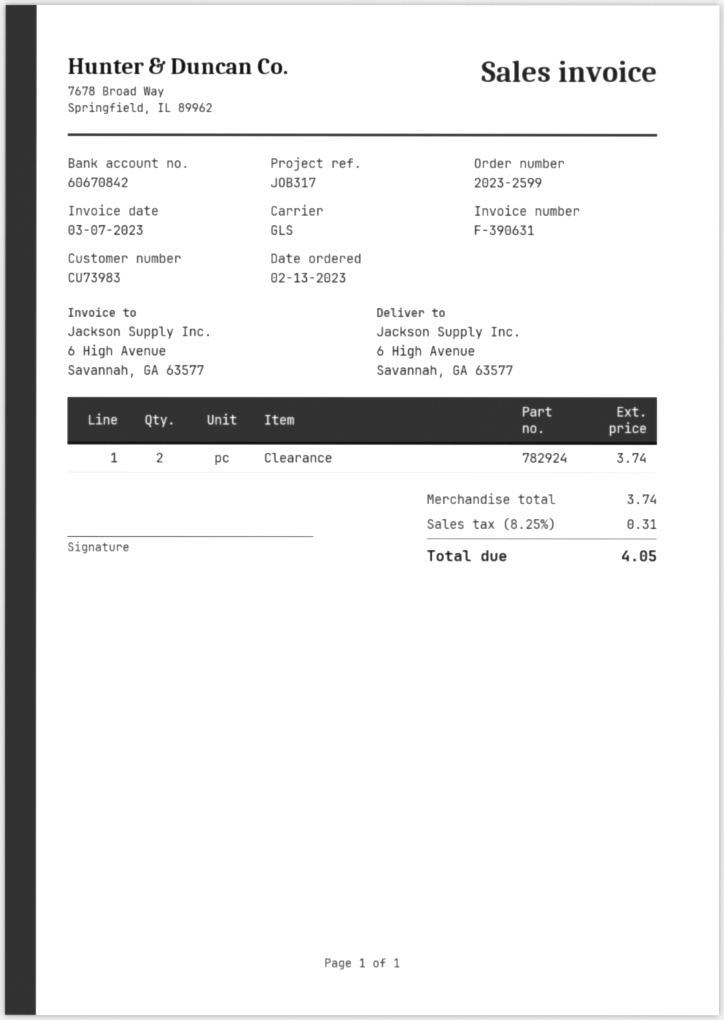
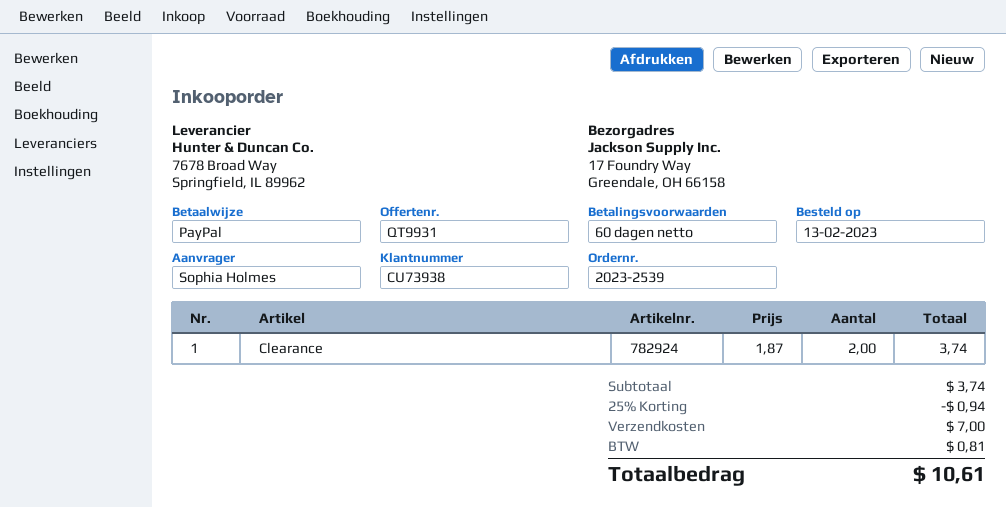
order number: 2023-2599 -> 2023-2539
customer number: CU73983 -> CU73938
ship to: 6 High Avenue, Savannah, GA 63577 -> 17 Foundry Way, Greendale, OH 66158
discount: none -> 25% = 0.94
shipping: none -> 7.00
tax: 0.31 -> 0.81
total: 4.05 -> 10.61

